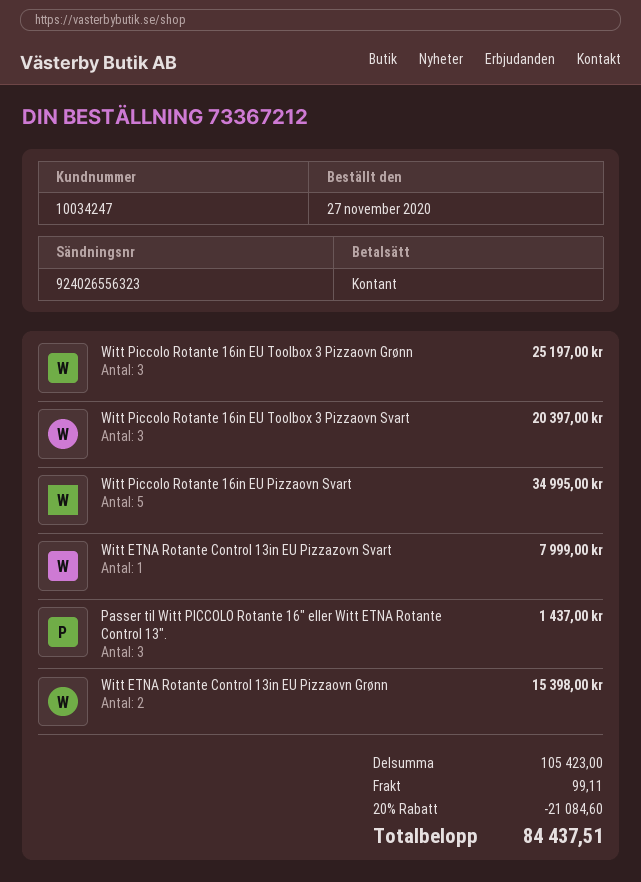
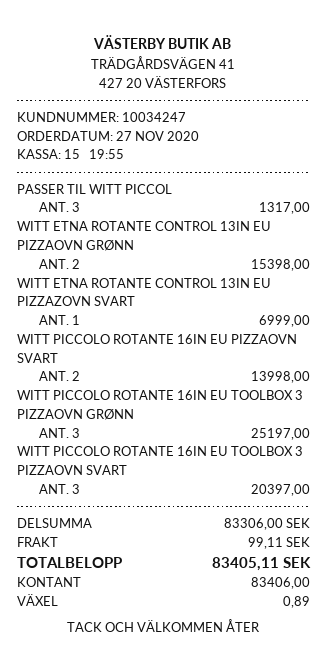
Witt Piccolo Rotante 16in EU Pizzaovn Svart: 5 for 34995.00 -> 2 for 13998.00
Witt ETNA Rotante Control 13in EU Pizzazovn Svart: 1 for 7999.00 -> 1 for 6999.00
Passer til Witt PICCOLO Rotante 16" eller Witt ETNA Rotante Control 13".: 3 for 1437.00 -> 3 for 1317.00
subtotal: 105423.00 -> 83306.00
discount: 20% = 21084.60 -> none
total: 84437.51 -> 83405.11

